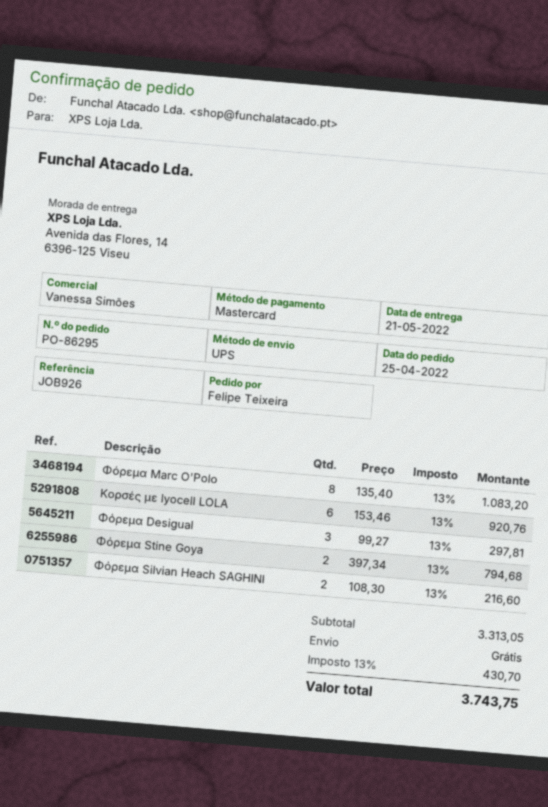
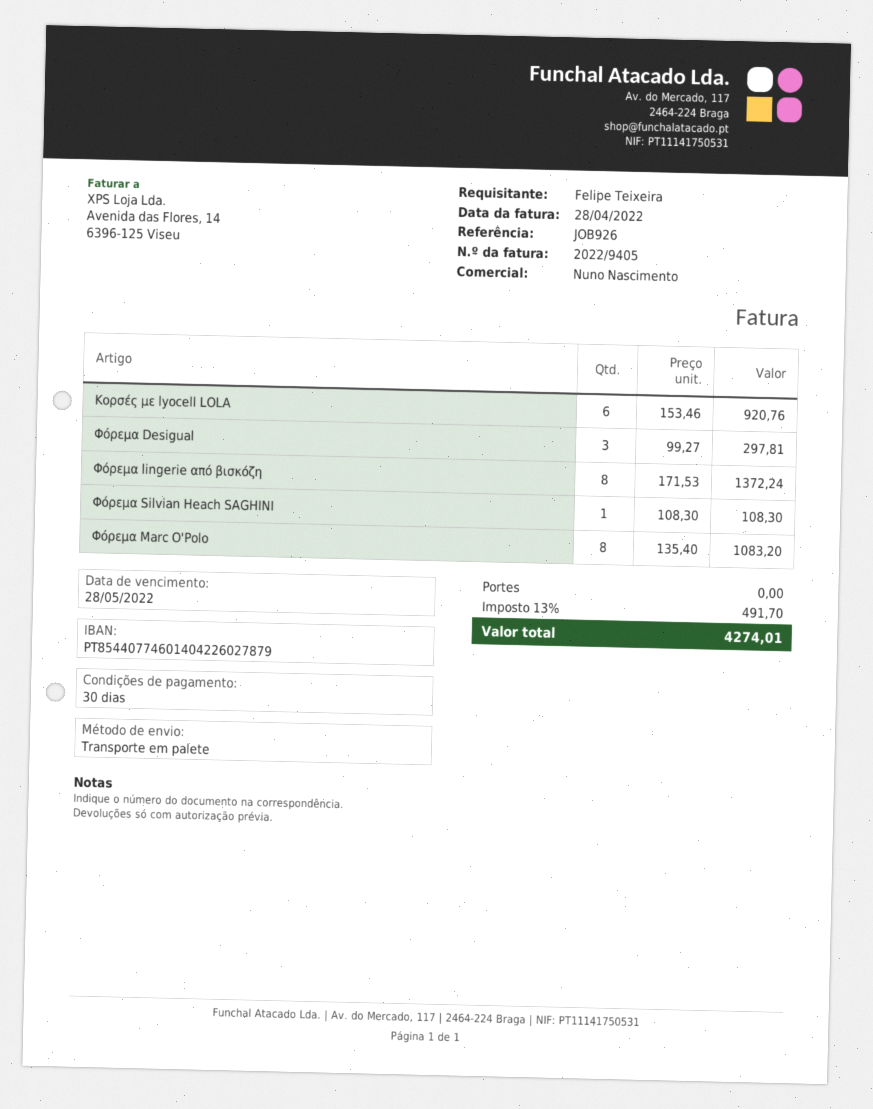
sales rep: Vanessa Simões -> Nuno Nascimento
shipping method: UPS -> pallet freight
Φόρεμα Stine Goya: 2 x 397.34 = 794.68 -> none
Φόρεμα Silvian Heach SAGHINI: 2 x 108.30 = 216.60 -> 1 x 108.30 = 108.30
Φόρεμα lingerie από βισκόζη: none -> 8 x 171.53 = 1372.24
tax: 13% = 430.70 -> 13% = 491.70
total: 3743.75 -> 4274.01

